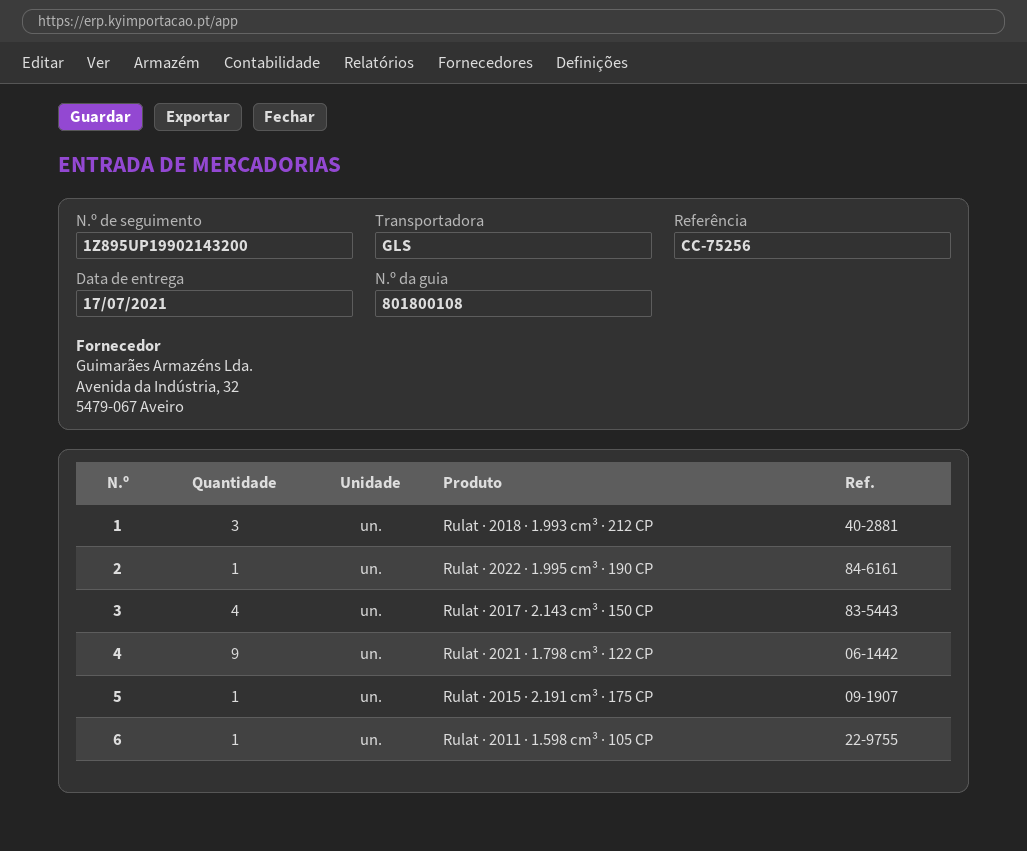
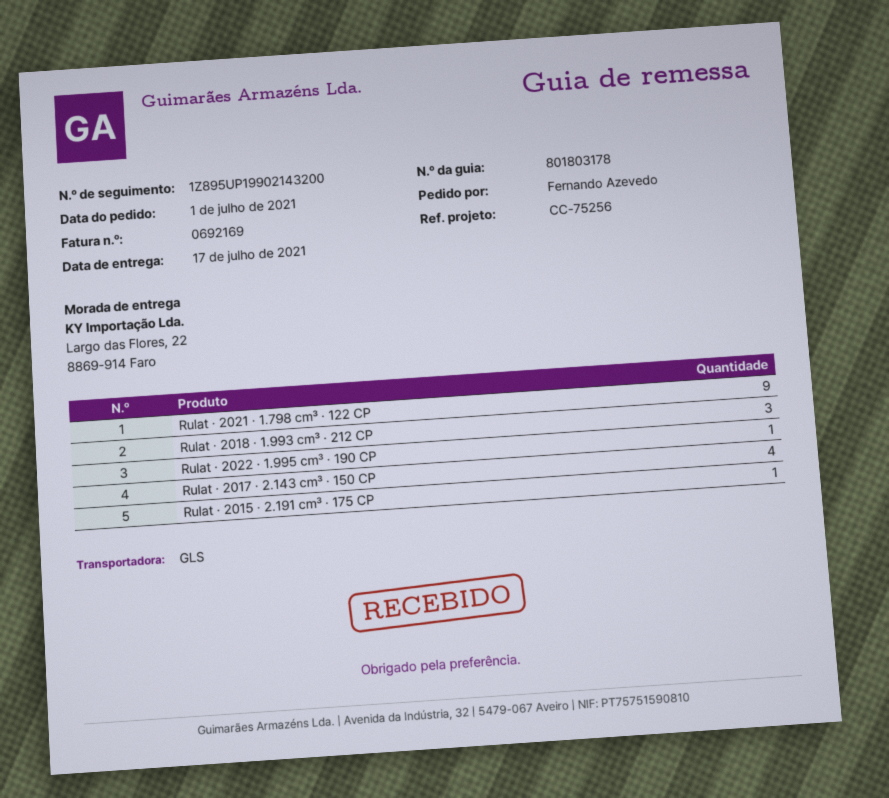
delivery note number: 801800108 -> 801803178
Rulat · 2011 · 1.598 cm³ · 105 CP: 1 -> none

